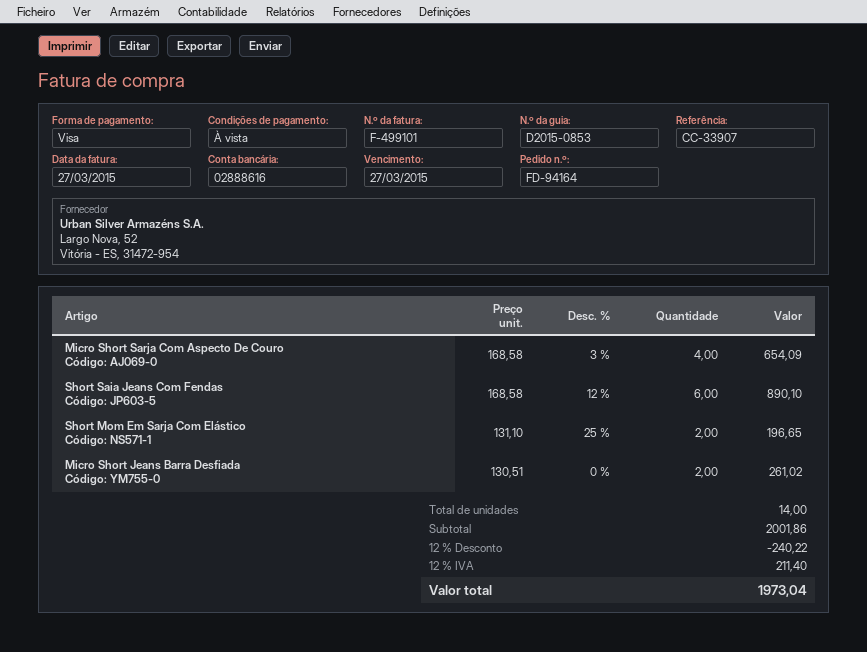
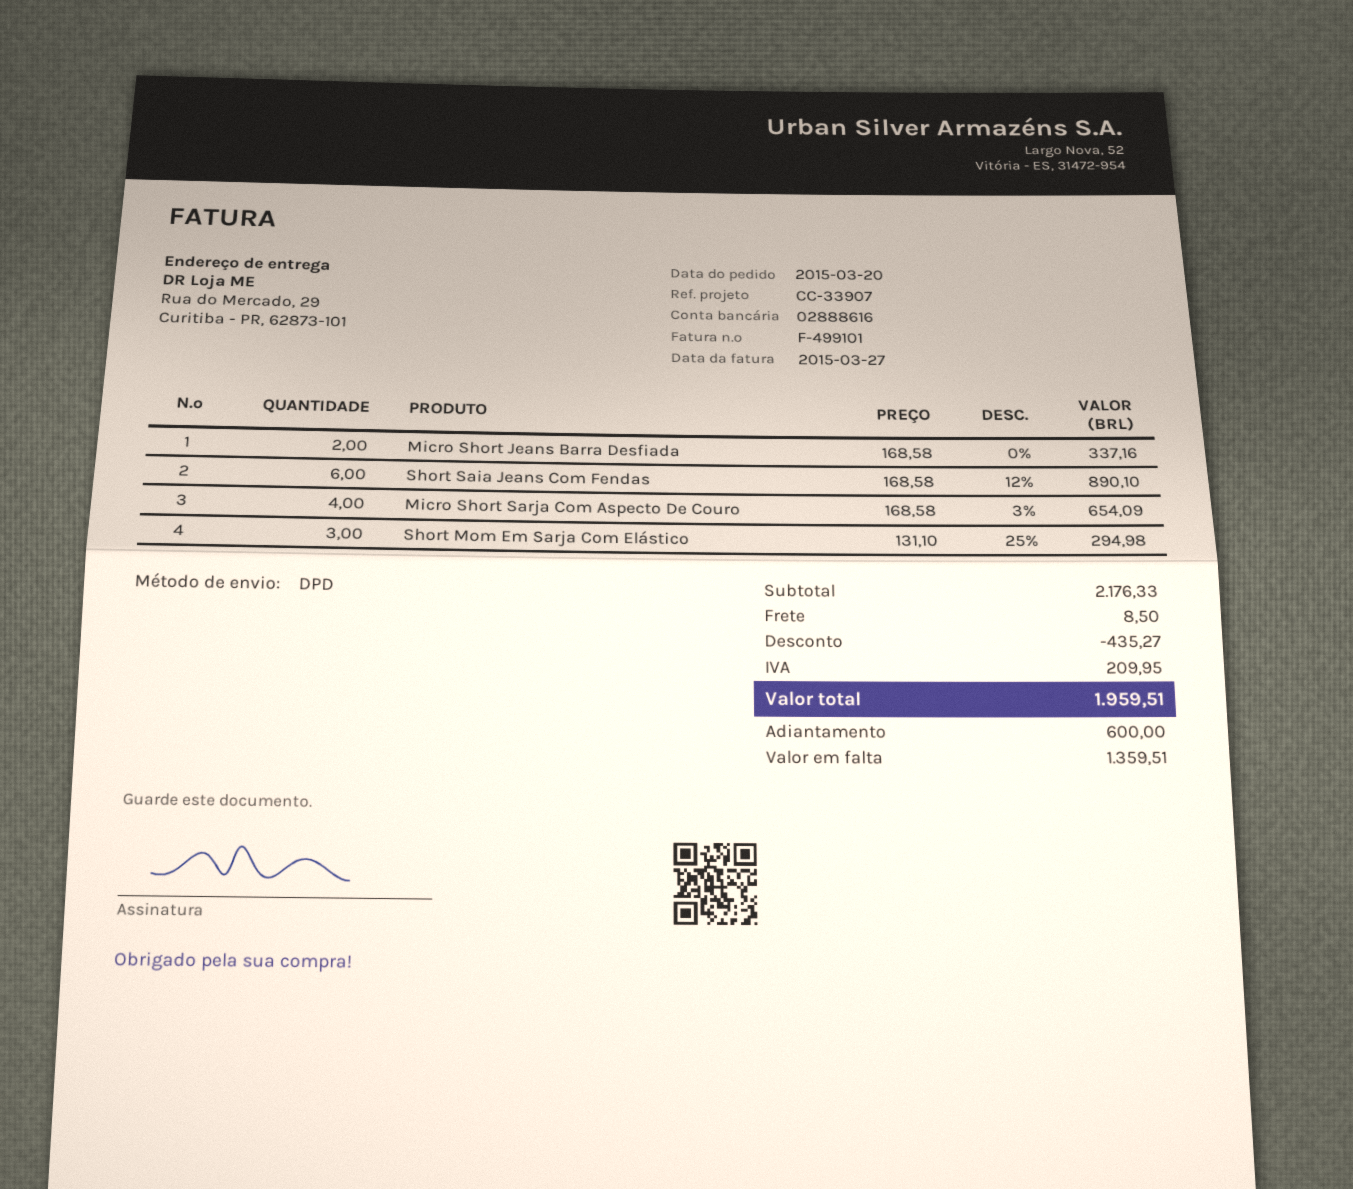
Short Mom Em Sarja Com Elástico: 2 x 131.10 - 25% = 196.65 -> 3 x 131.10 - 25% = 294.98
Micro Short Jeans Barra Desfiada: 2 x 130.51 = 261.02 -> 2 x 168.58 = 337.16
subtotal: 2001.86 -> 2176.33
discount: 240.22 -> 435.27
shipping: none -> 8.50
tax: 211.40 -> 209.95
total: 1973.04 -> 1959.51

